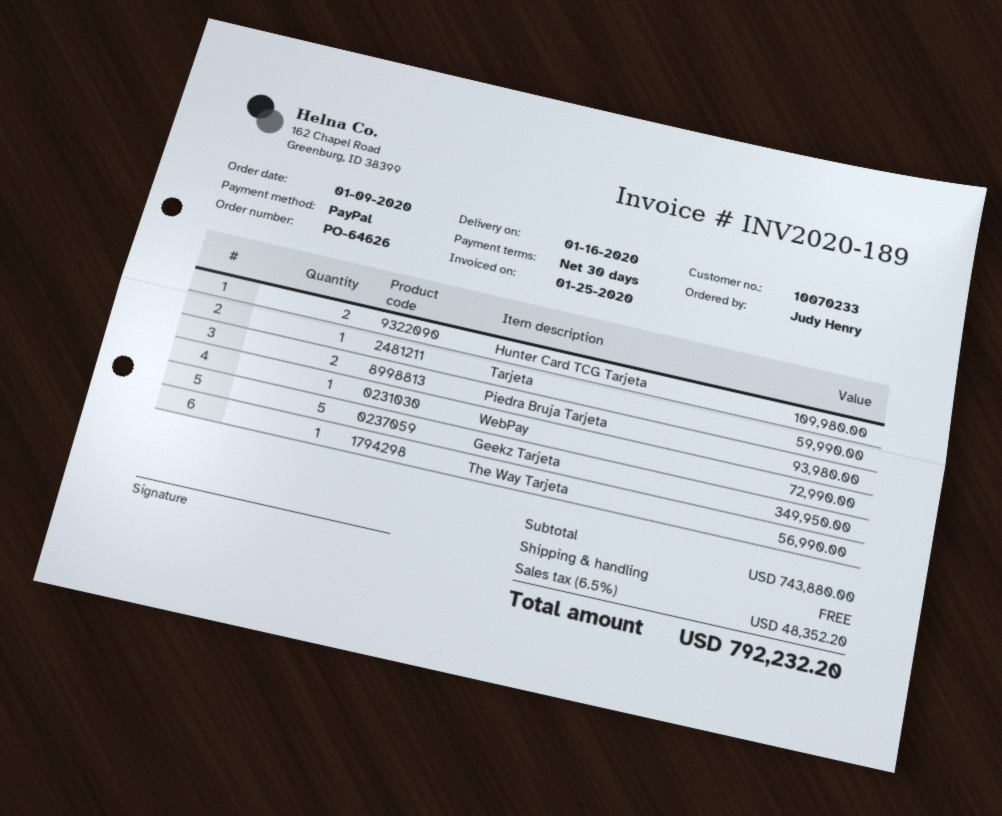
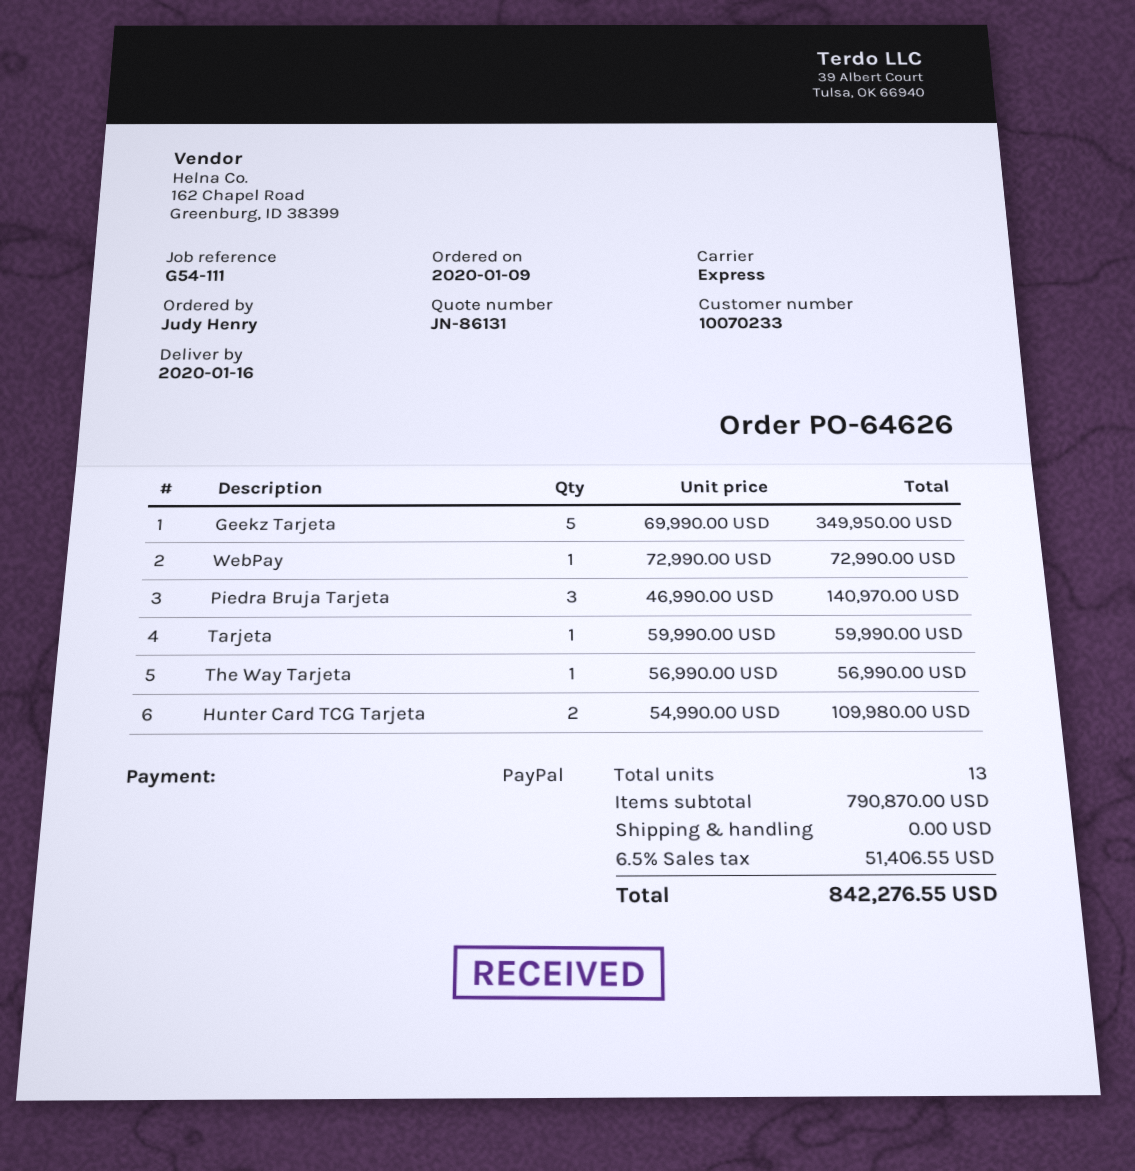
Piedra Bruja Tarjeta: 2 for 93980.00 -> 3 for 140970.00
subtotal: 743880.00 -> 790870.00
tax: 6.5% = 48352.20 -> 6.5% = 51406.55
total: 792232.20 -> 842276.55

